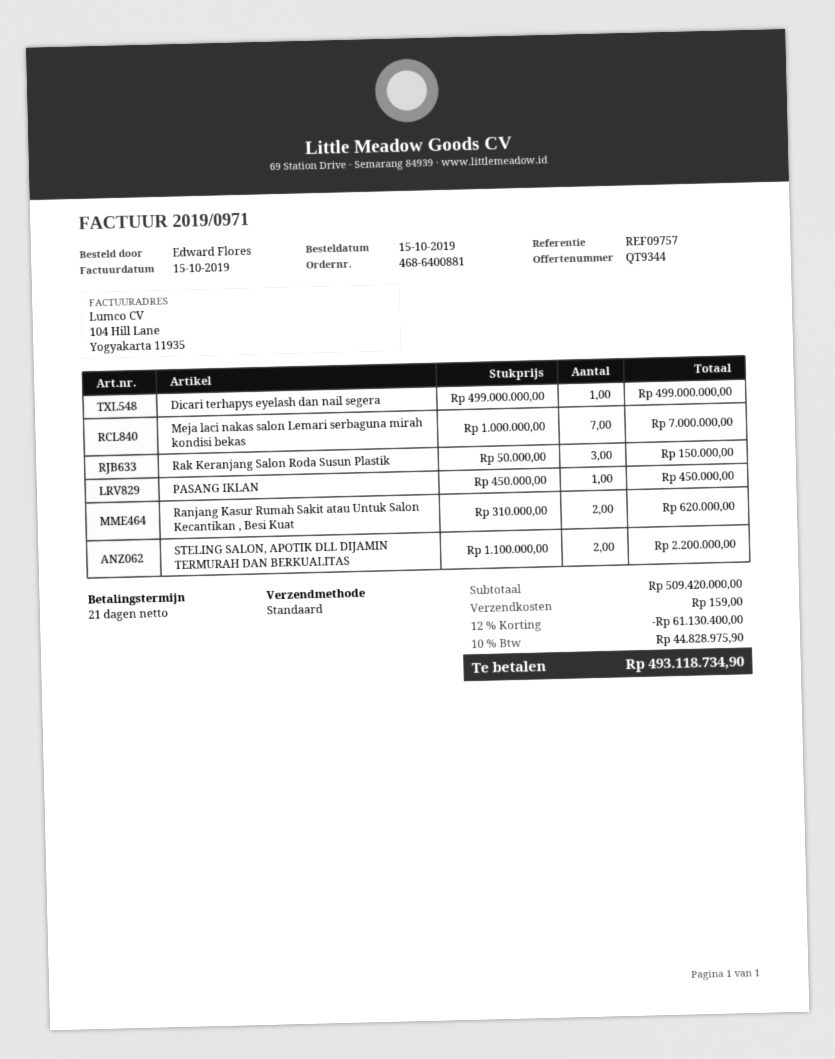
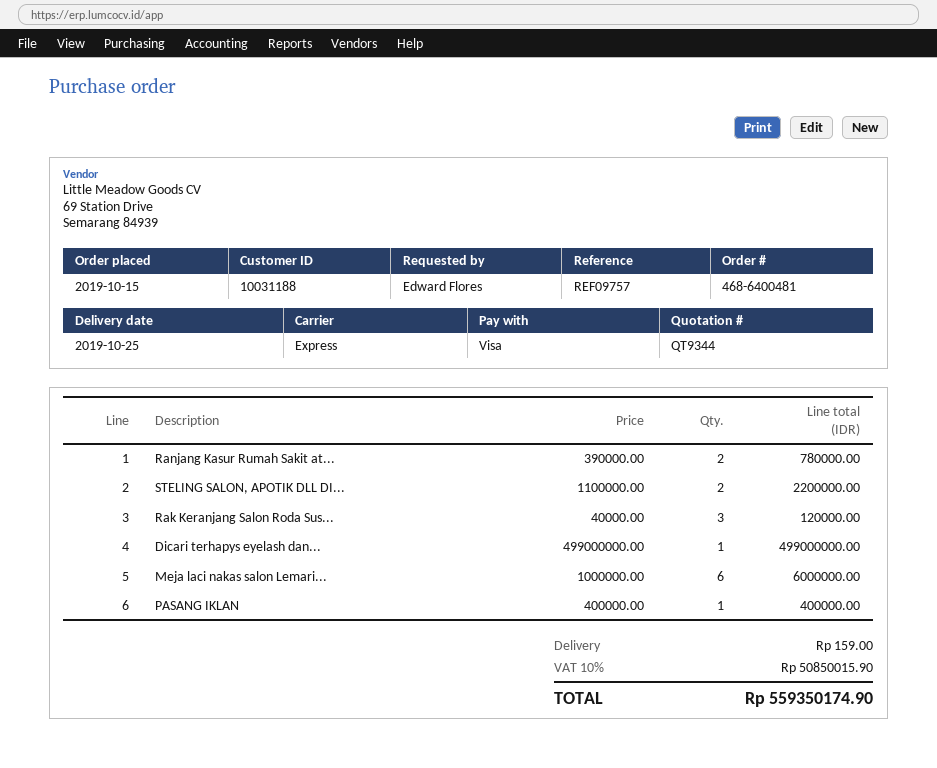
order number: 468-6400881 -> 468-6400481
shipping method: standard -> express
Meja laci nakas salon Lemari serbaguna mirah kondisi bekas: 7 x 1000000.00 = 7000000.00 -> 6 x 1000000.00 = 6000000.00
Rak Keranjang Salon Roda Susun Plastik: 3 x 50000.00 = 150000.00 -> 3 x 40000.00 = 120000.00
PASANG IKLAN: 1 x 450000.00 = 450000.00 -> 1 x 400000.00 = 400000.00
Ranjang Kasur Rumah Sakit atau Untuk Salon Kecantikan , Besi Kuat: 2 x 310000.00 = 620000.00 -> 2 x 390000.00 = 780000.00
discount: 12% = 61130400.00 -> none
tax: 10% = 44828975.90 -> 10% = 50850015.90
total: 493118734.90 -> 559350174.90

